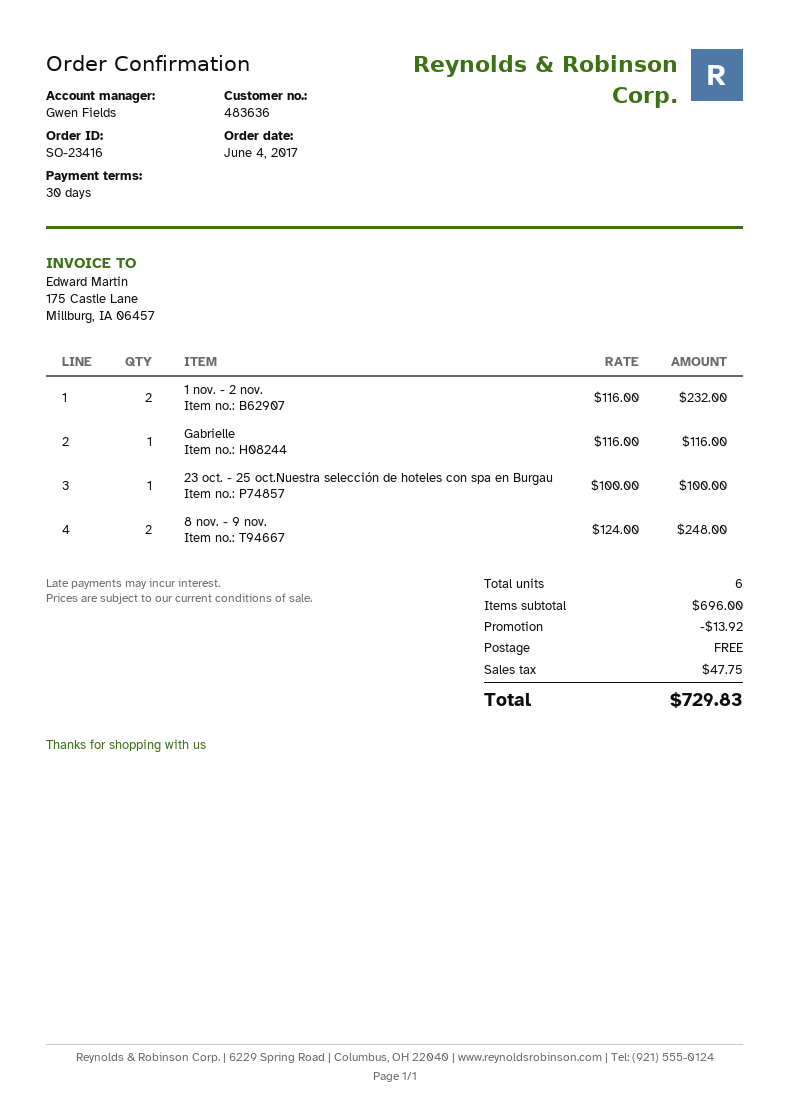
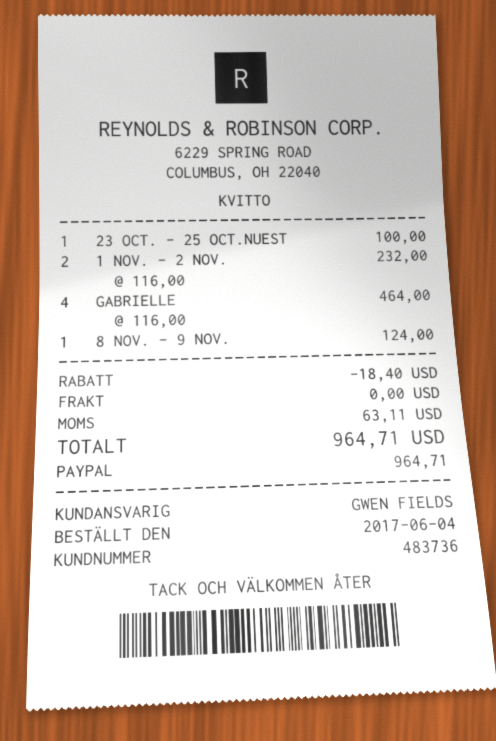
customer number: 483636 -> 483736
Gabrielle: 1 x 116.00 = 116.00 -> 4 x 116.00 = 464.00
8 nov. - 9 nov.: 2 x 124.00 = 248.00 -> 1 x 124.00 = 124.00
discount: 13.92 -> 18.40
tax: 47.75 -> 63.11
total: 729.83 -> 964.71

